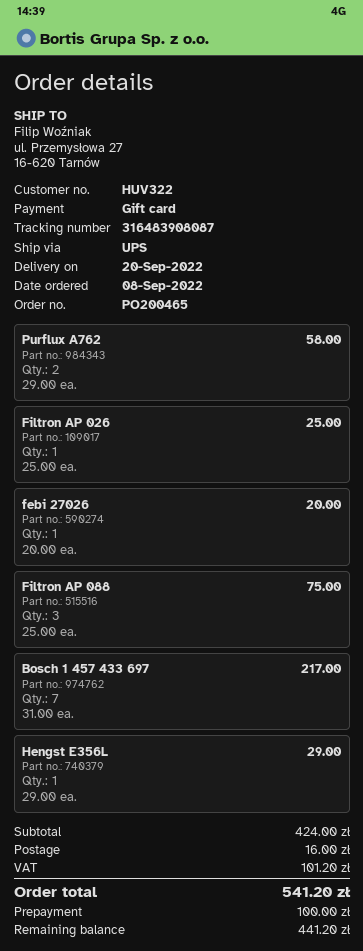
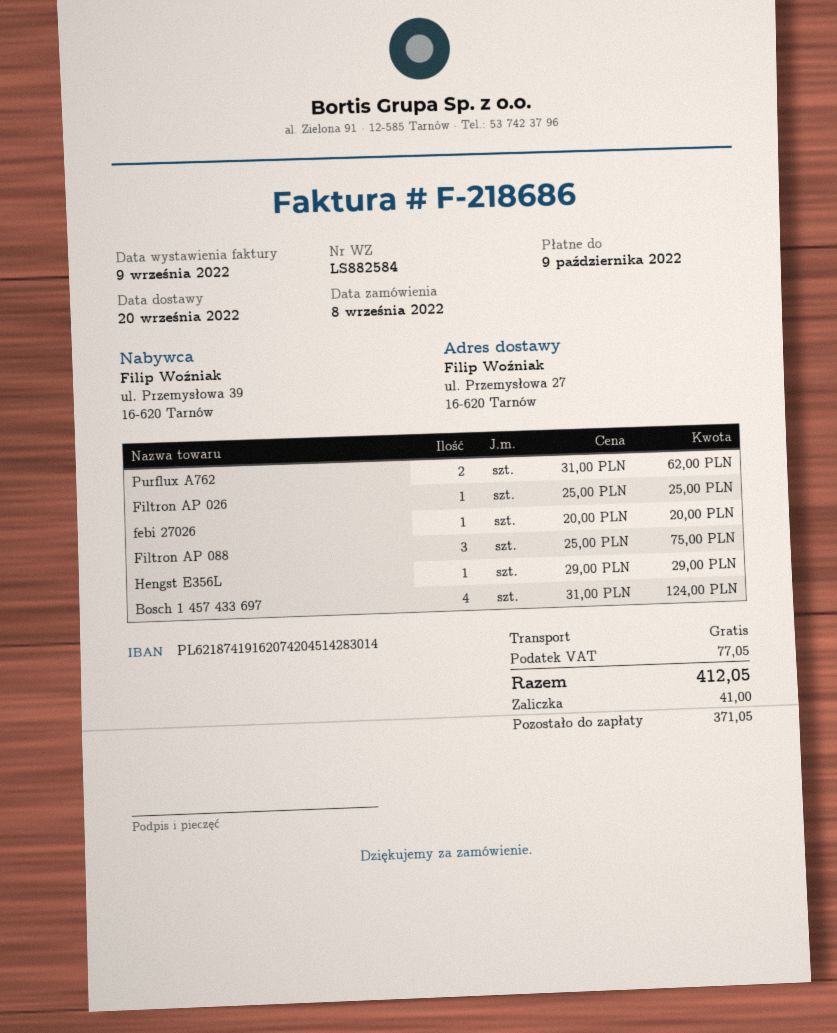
Purflux A762: 2 x 29.00 = 58.00 -> 2 x 31.00 = 62.00
Bosch 1 457 433 697: 7 x 31.00 = 217.00 -> 4 x 31.00 = 124.00
shipping: 16.00 -> 0.00
tax: 101.20 -> 77.05
total: 541.20 -> 412.05
deposit: 100.00 -> 41.00
balance: 441.20 -> 371.05

